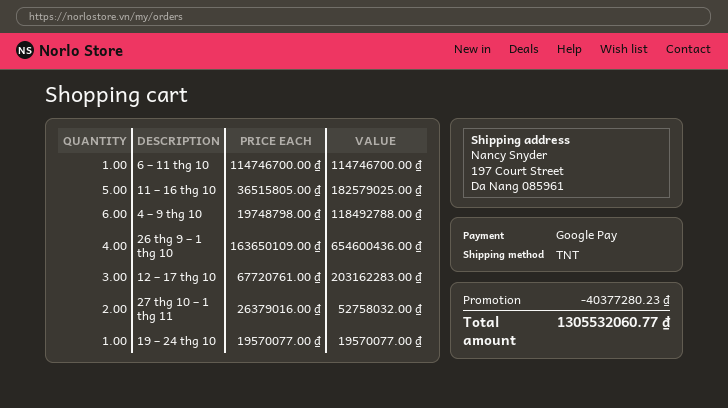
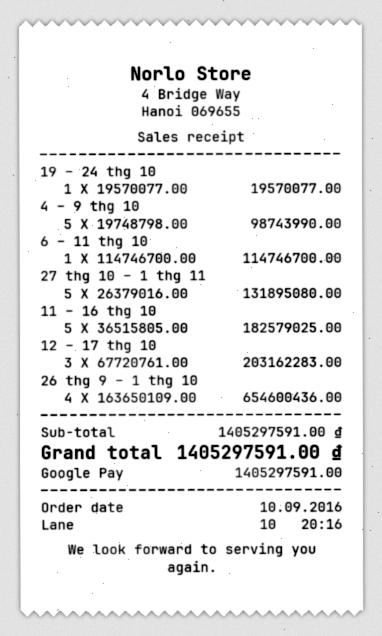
4 – 9 thg 10: 6 x 19748798.00 = 118492788.00 -> 5 x 19748798.00 = 98743990.00
27 thg 10 – 1 thg 11: 2 x 26379016.00 = 52758032.00 -> 5 x 26379016.00 = 131895080.00
discount: 40377280.23 -> none
total: 1305532060.77 -> 1405297591.00

